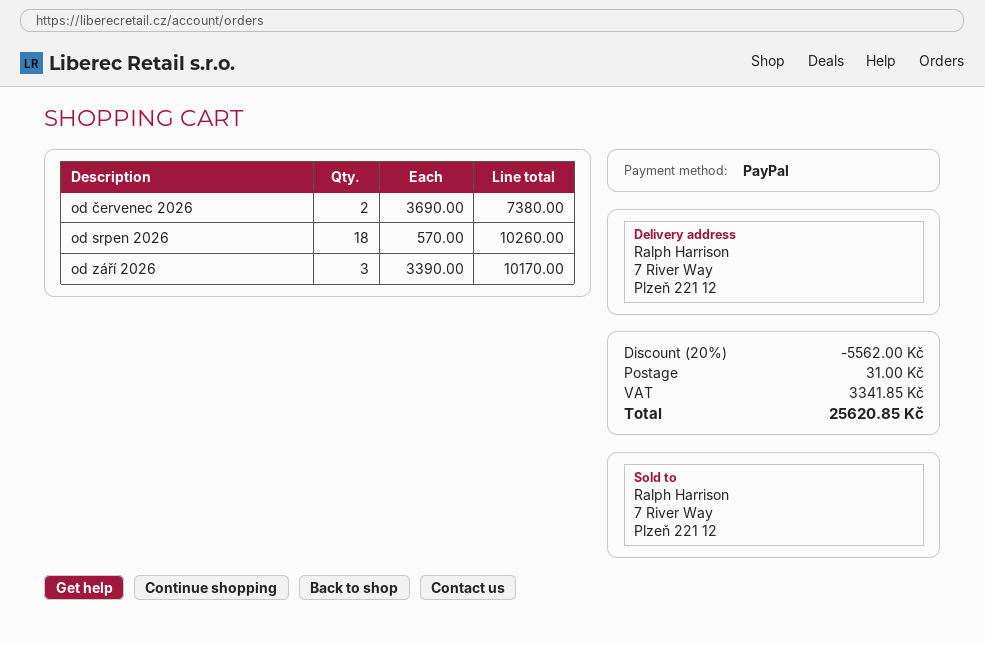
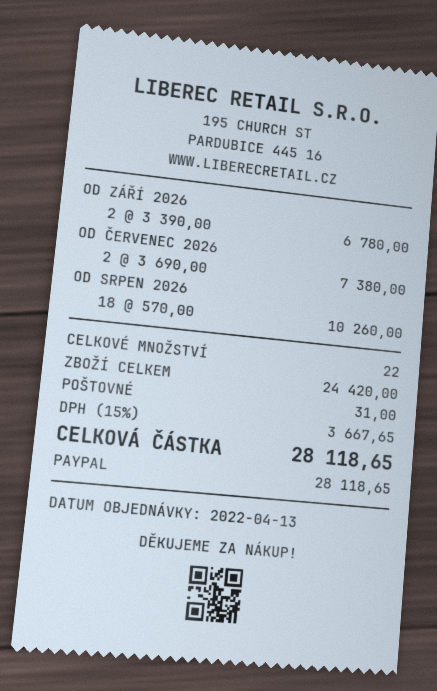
od září 2026: 3 x 3390.00 = 10170.00 -> 2 x 3390.00 = 6780.00
discount: 20% = 5562.00 -> none
tax: 3341.85 -> 3667.65
total: 25620.85 -> 28118.65

